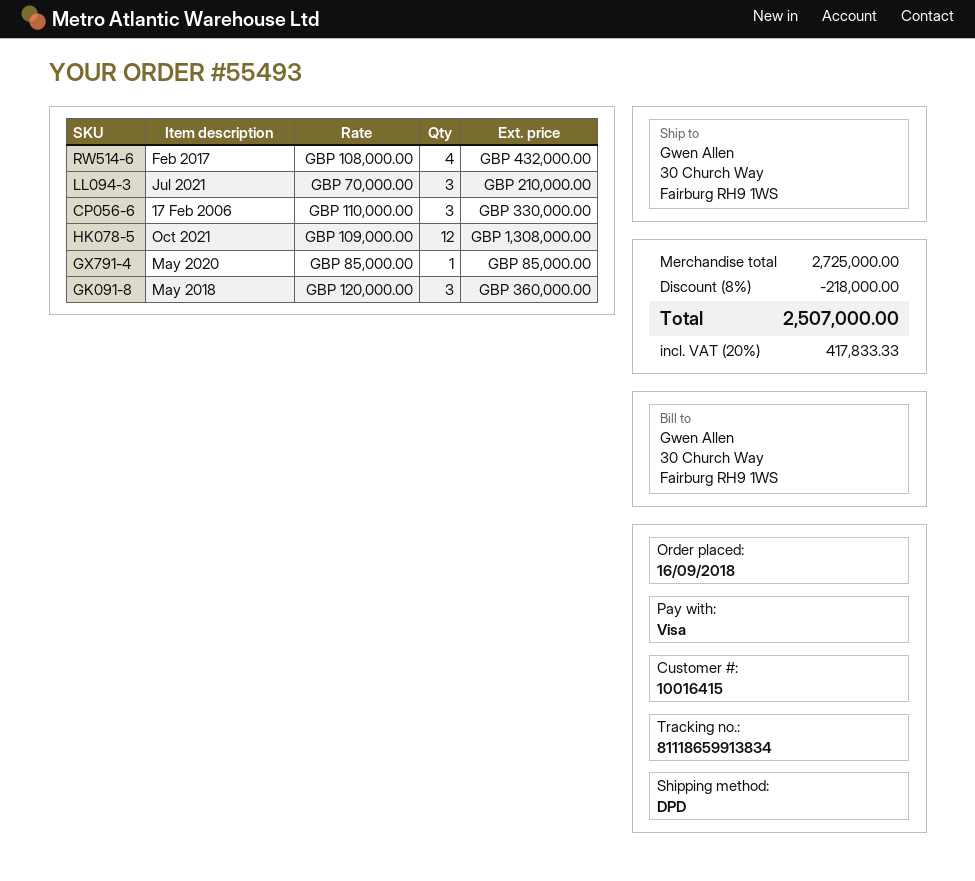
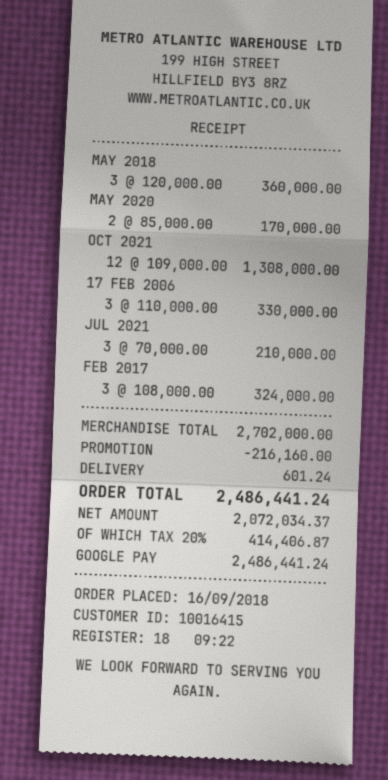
payment method: Visa -> Google Pay
Feb 2017: 4 x 108000.00 = 432000.00 -> 3 x 108000.00 = 324000.00
May 2020: 1 x 85000.00 = 85000.00 -> 2 x 85000.00 = 170000.00
subtotal: 2725000.00 -> 2702000.00
discount: 218000.00 -> 216160.00
shipping: none -> 601.24
tax: 20% = 417833.33 -> 20% = 414406.87
total: 2507000.00 -> 2486441.24

